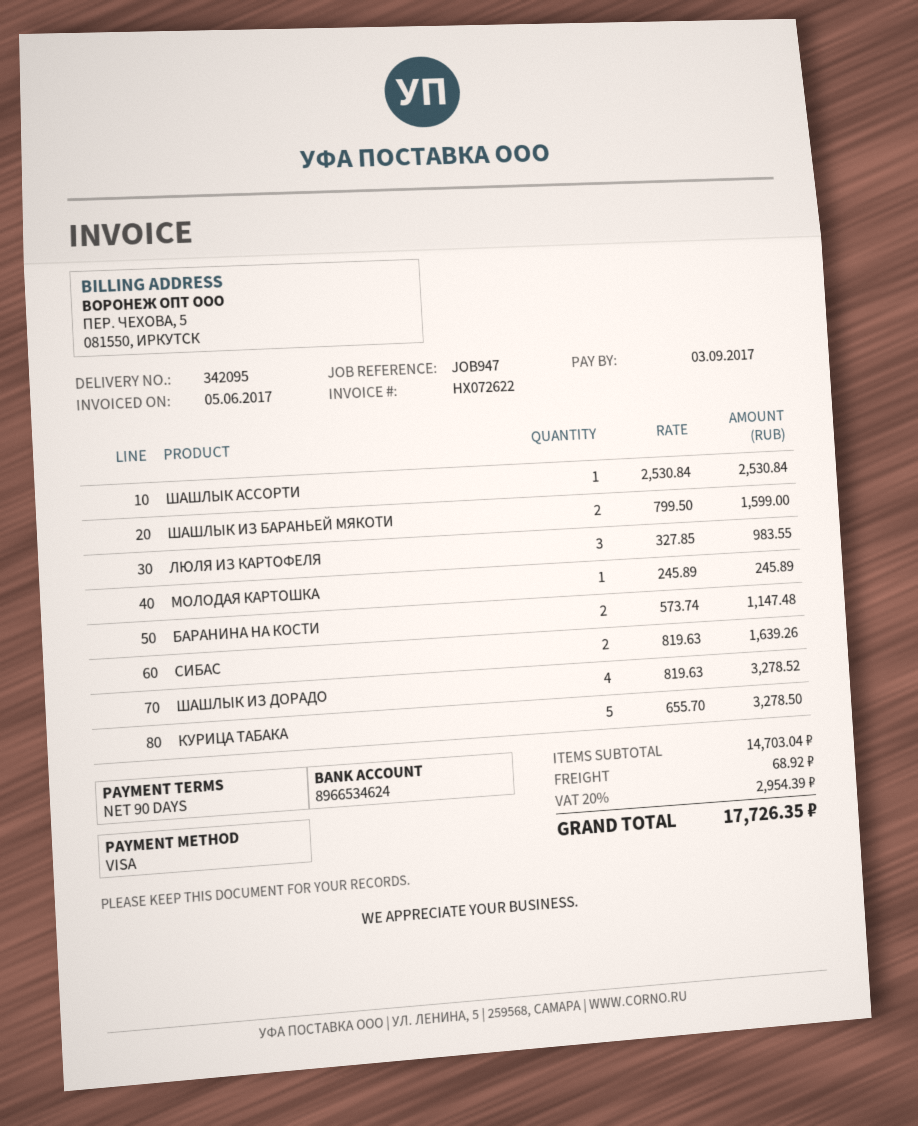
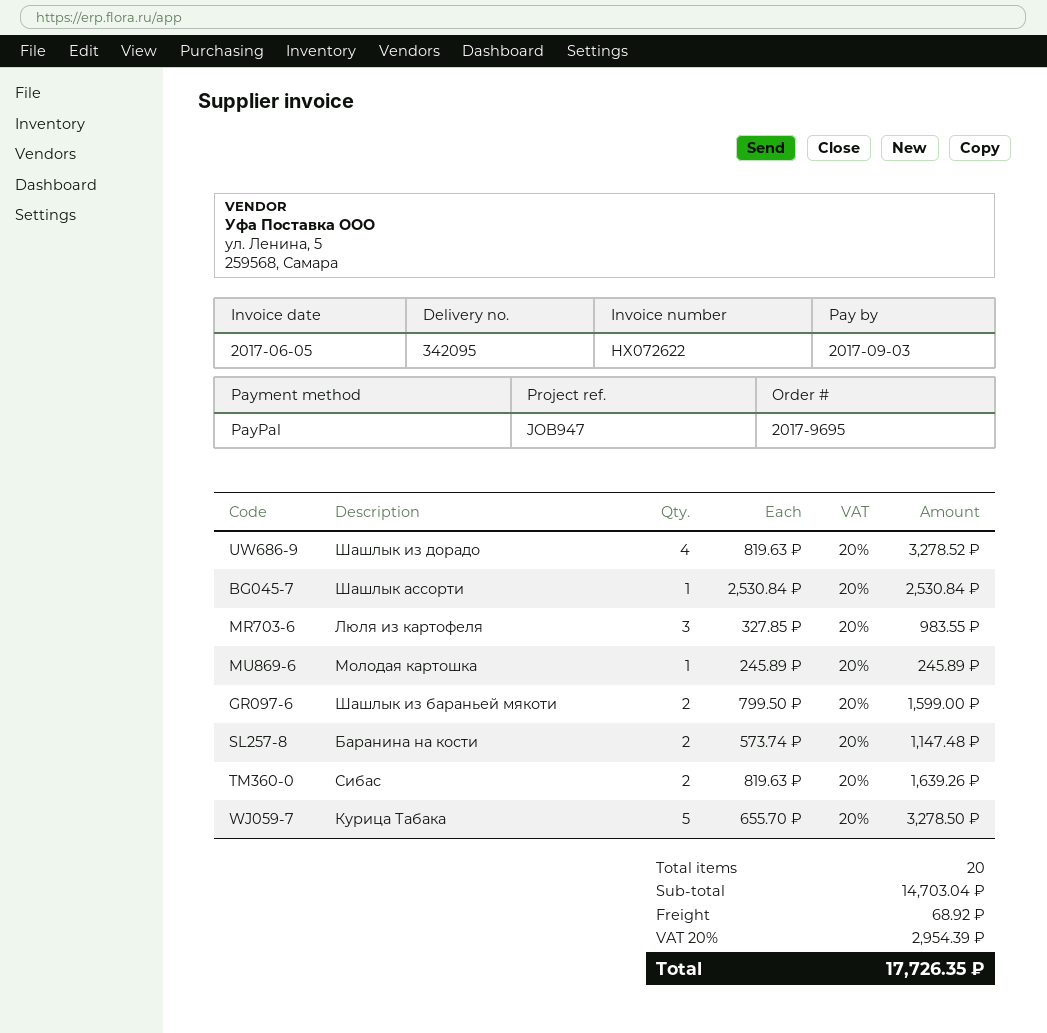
payment method: Visa -> PayPal

